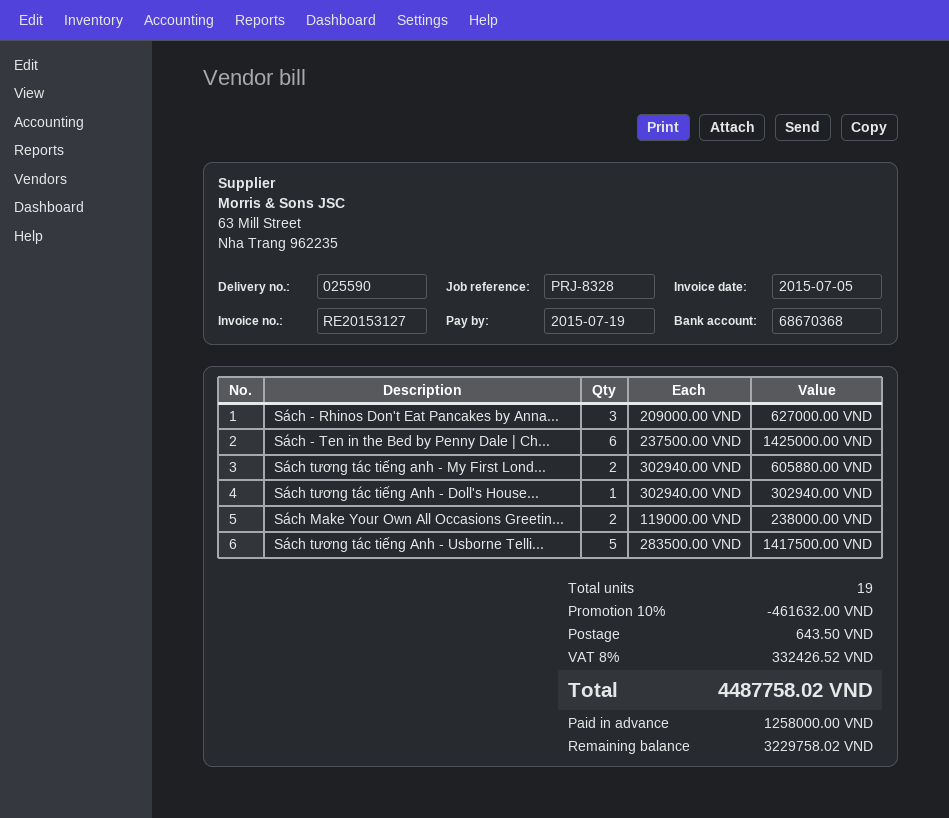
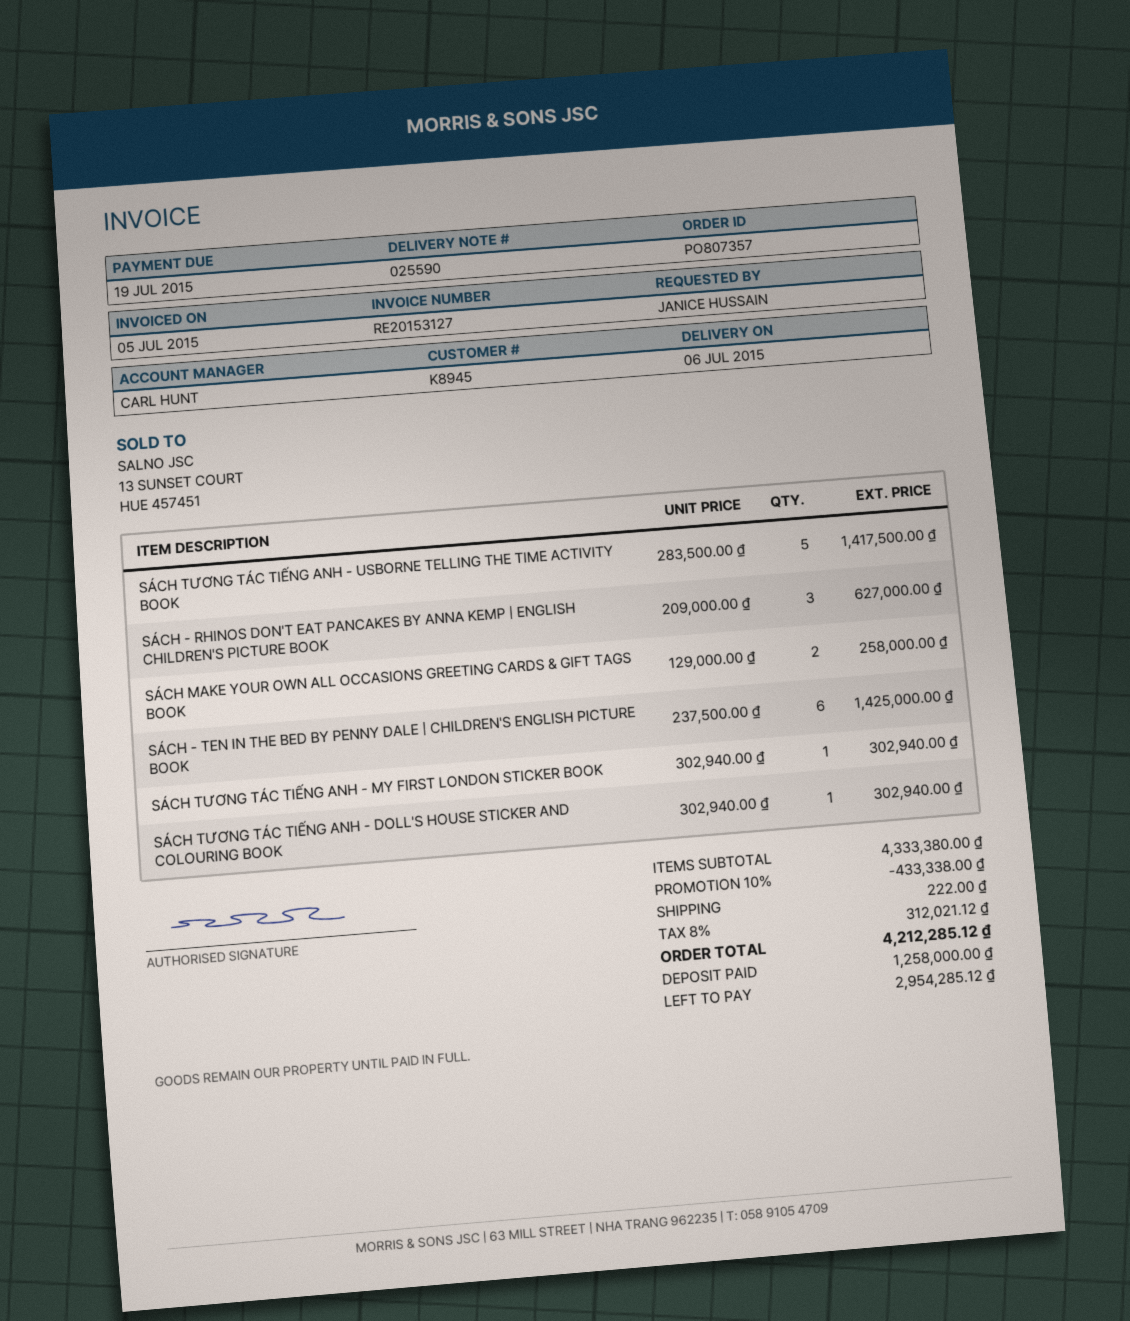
Sách tương tác tiếng anh - My First Lond...: 2 x 302940.00 = 605880.00 -> 1 x 302940.00 = 302940.00
Sách Make Your Own All Occasions Greetin...: 2 x 119000.00 = 238000.00 -> 2 x 129000.00 = 258000.00
discount: 10% = 461632.00 -> 10% = 433338.00
shipping: 643.50 -> 222.00
tax: 8% = 332426.52 -> 8% = 312021.12
total: 4487758.02 -> 4212285.12
balance: 3229758.02 -> 2954285.12

